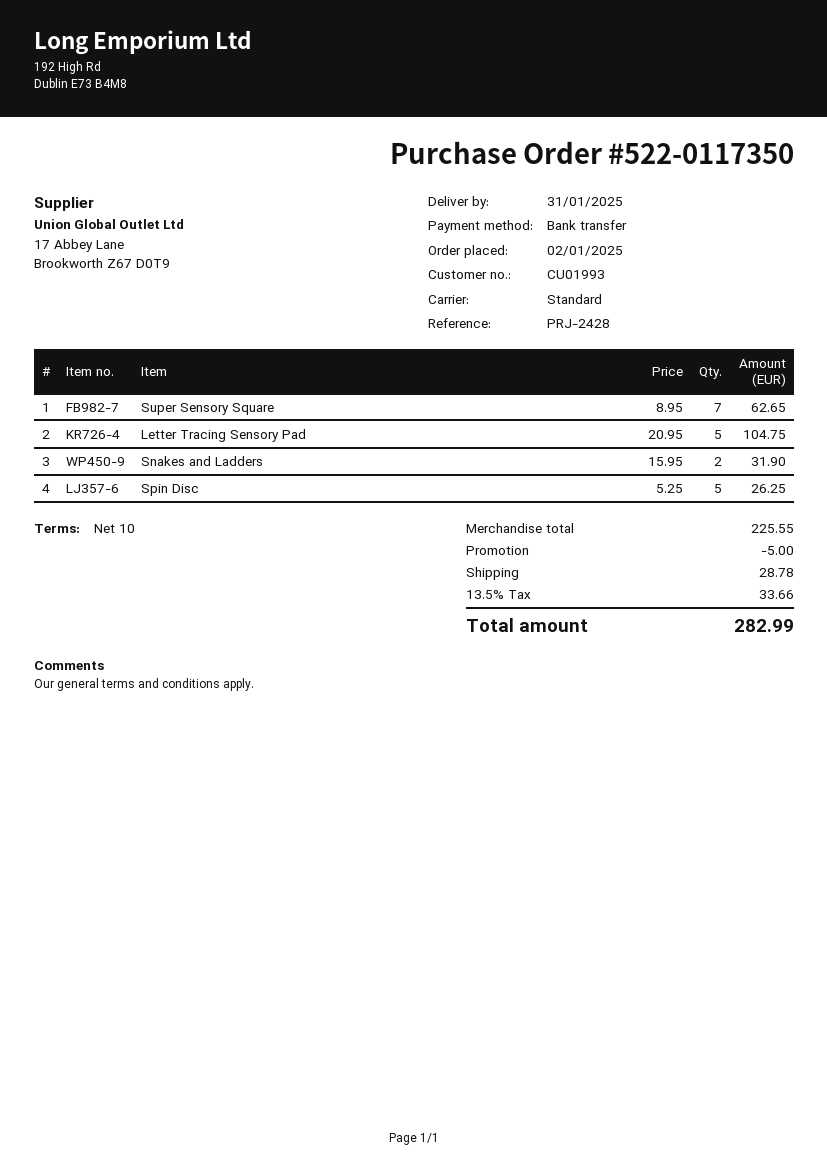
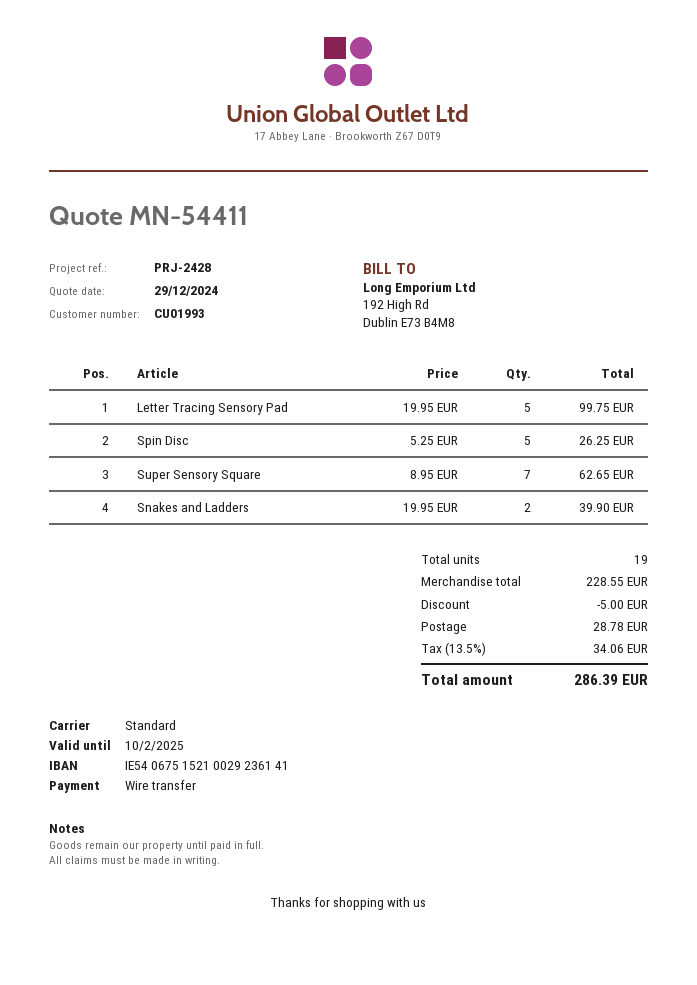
Letter Tracing Sensory Pad: 5 x 20.95 = 104.75 -> 5 x 19.95 = 99.75
Snakes and Ladders: 2 x 15.95 = 31.90 -> 2 x 19.95 = 39.90
subtotal: 225.55 -> 228.55
tax: 13.5% = 33.66 -> 13.5% = 34.06
total: 282.99 -> 286.39

